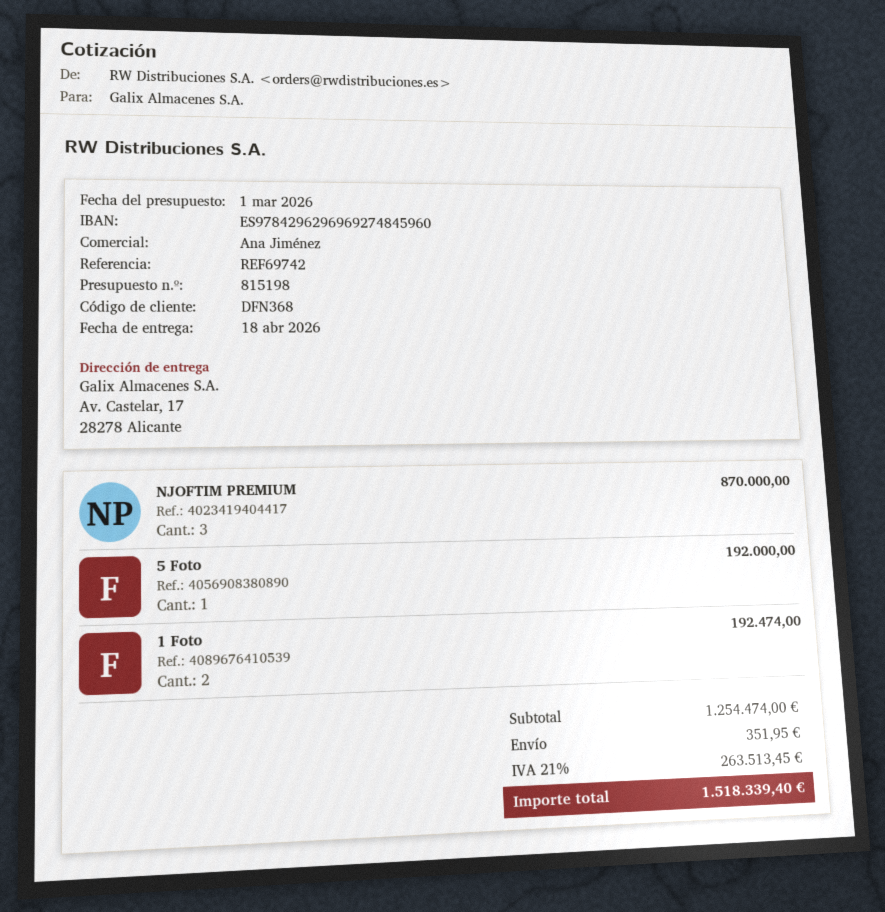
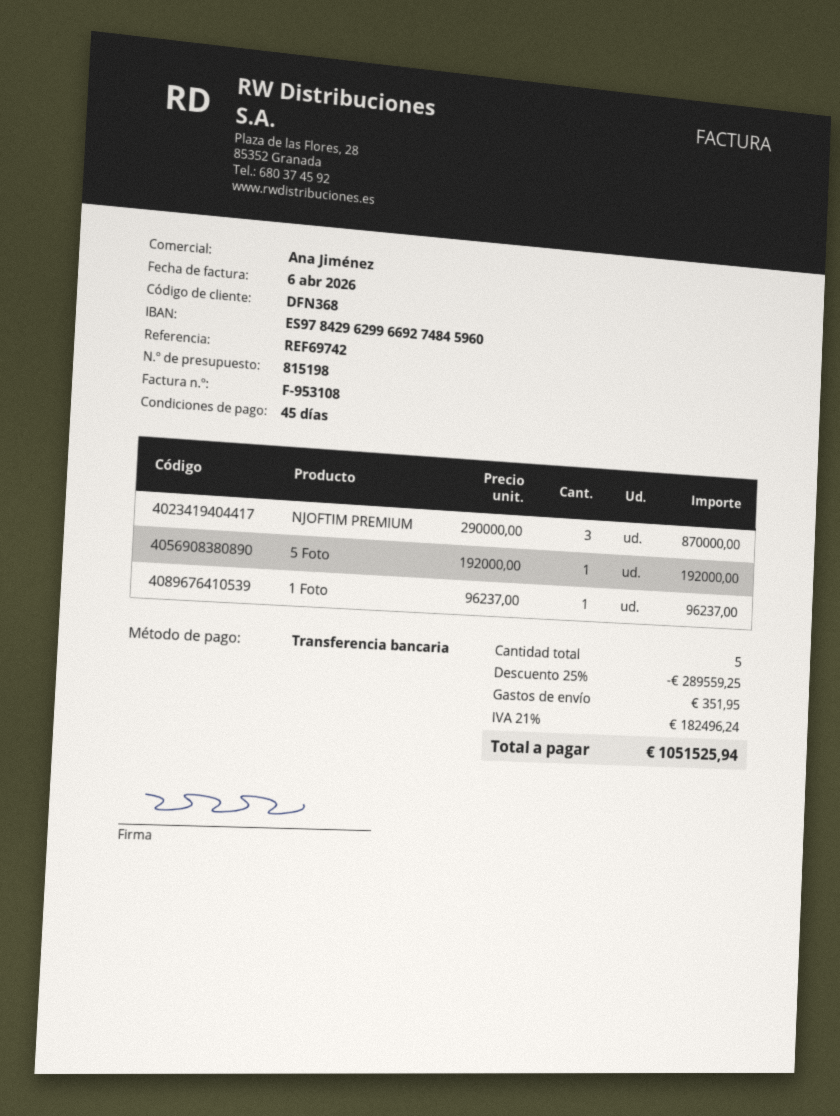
bank account: ES9784296296969274845960 -> ES9784296299669274845960
1 Foto: 2 for 192474.00 -> 1 for 96237.00
discount: none -> 25% = 289559.25
tax: 21% = 263513.45 -> 21% = 182496.24
total: 1518339.40 -> 1051525.94

